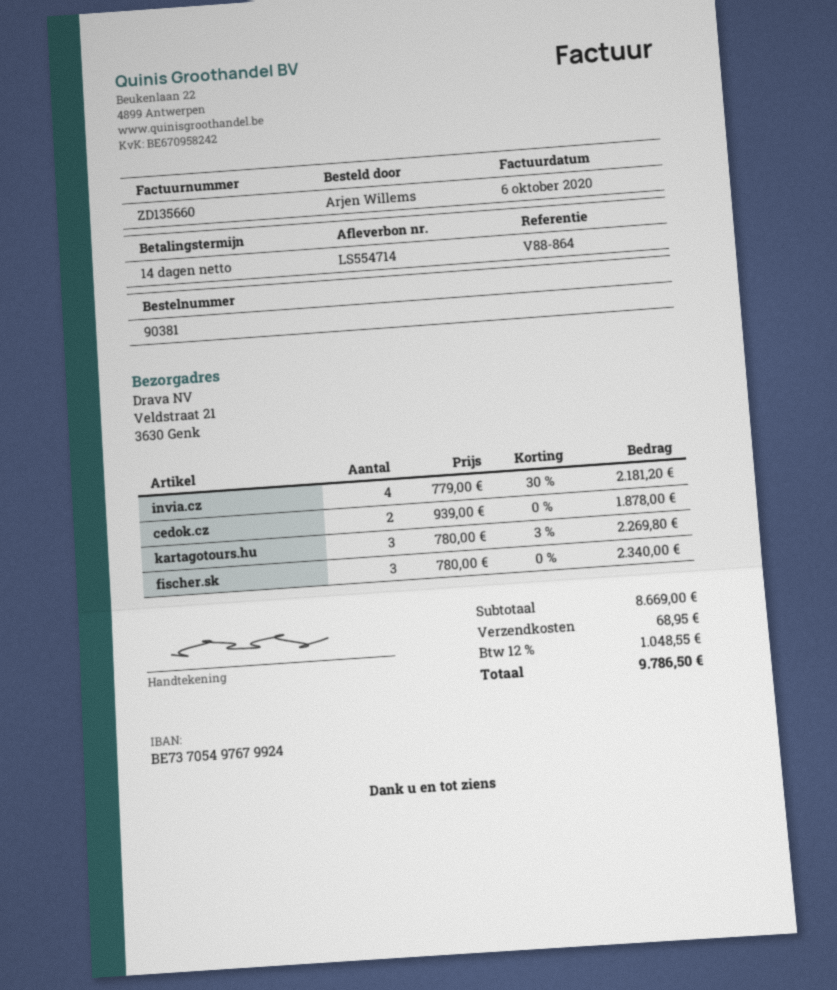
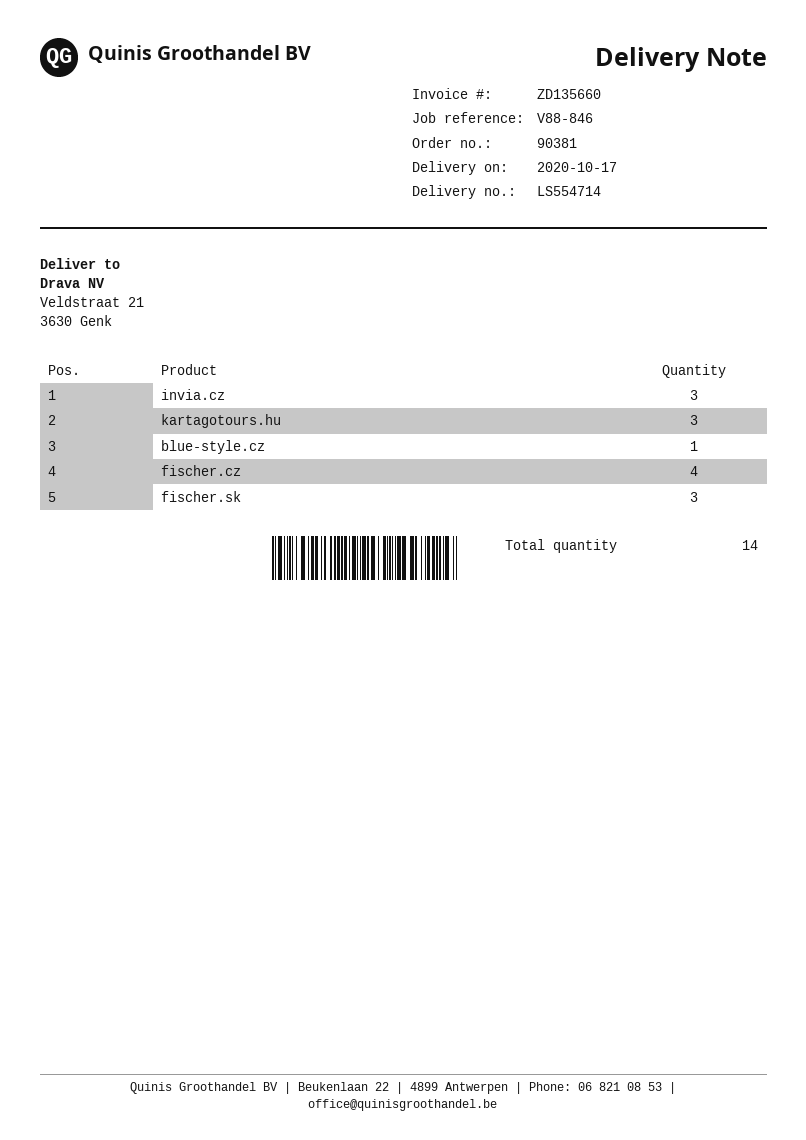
reference: V88-864 -> V88-846
invia.cz: 4 -> 3
cedok.cz: 2 -> none
blue-style.cz: none -> 1
fischer.cz: none -> 4

